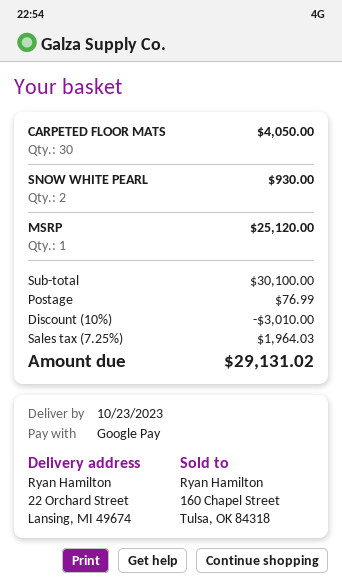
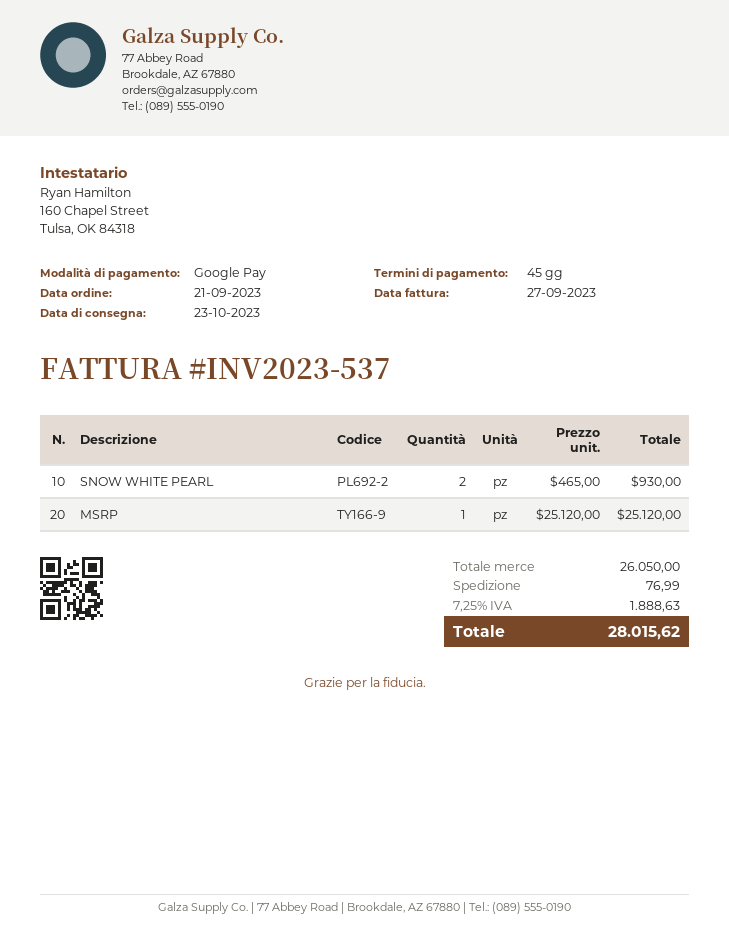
CARPETED FLOOR MATS: 30 for 4050.00 -> none
subtotal: 30100.00 -> 26050.00
discount: 10% = 3010.00 -> none
tax: 7.25% = 1964.03 -> 7.25% = 1888.63
total: 29131.02 -> 28015.62

